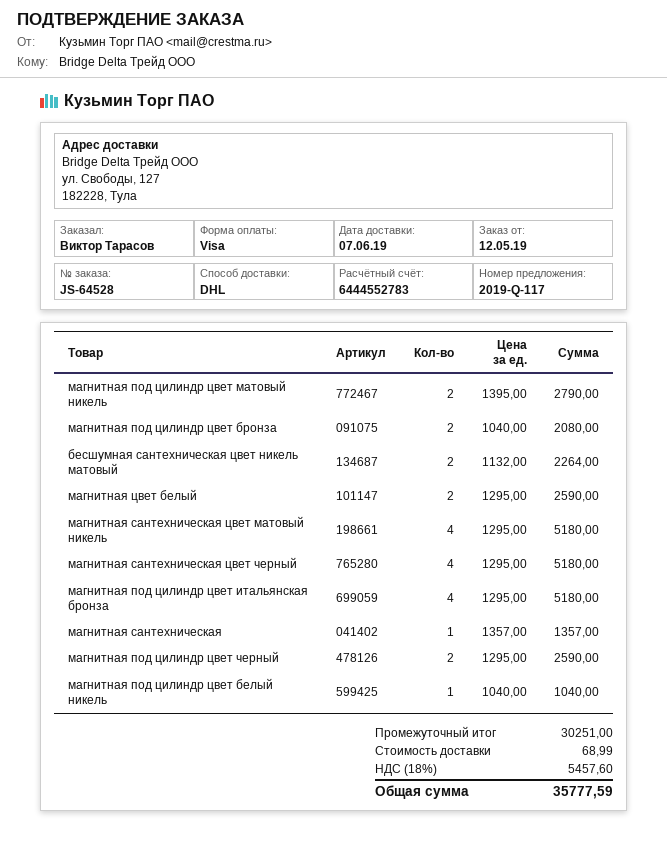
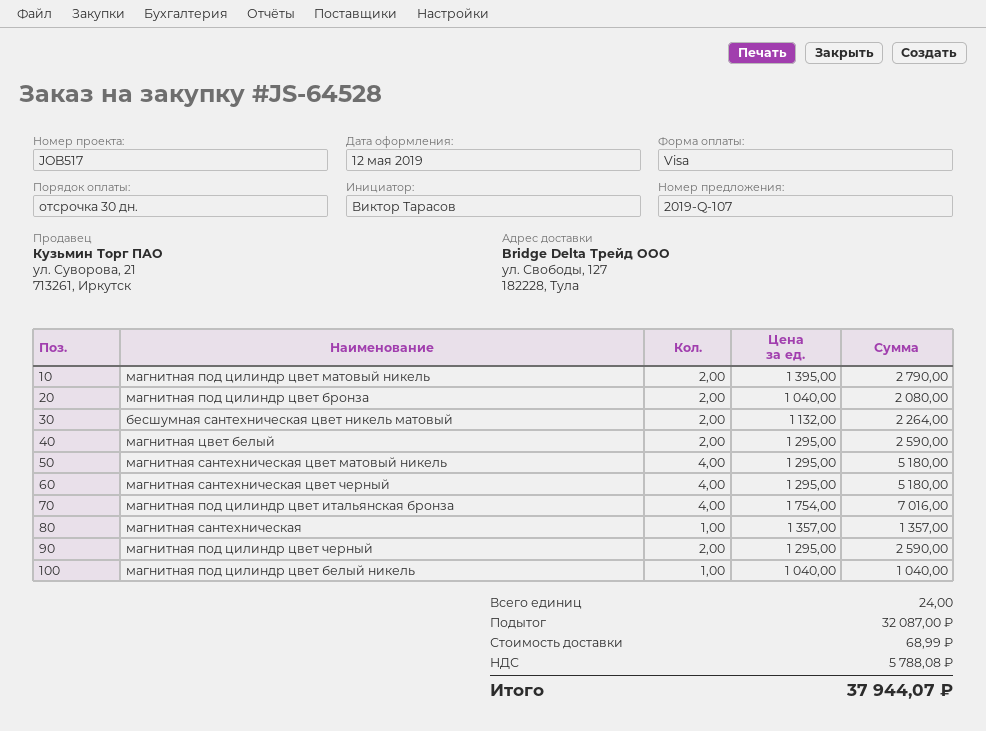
quote number: 2019-Q-117 -> 2019-Q-107
магнитная под цилиндр цвет итальянская бронза: 4 x 1295.00 = 5180.00 -> 4 x 1754.00 = 7016.00
subtotal: 30251.00 -> 32087.00
tax: 5457.60 -> 5788.08
total: 35777.59 -> 37944.07

